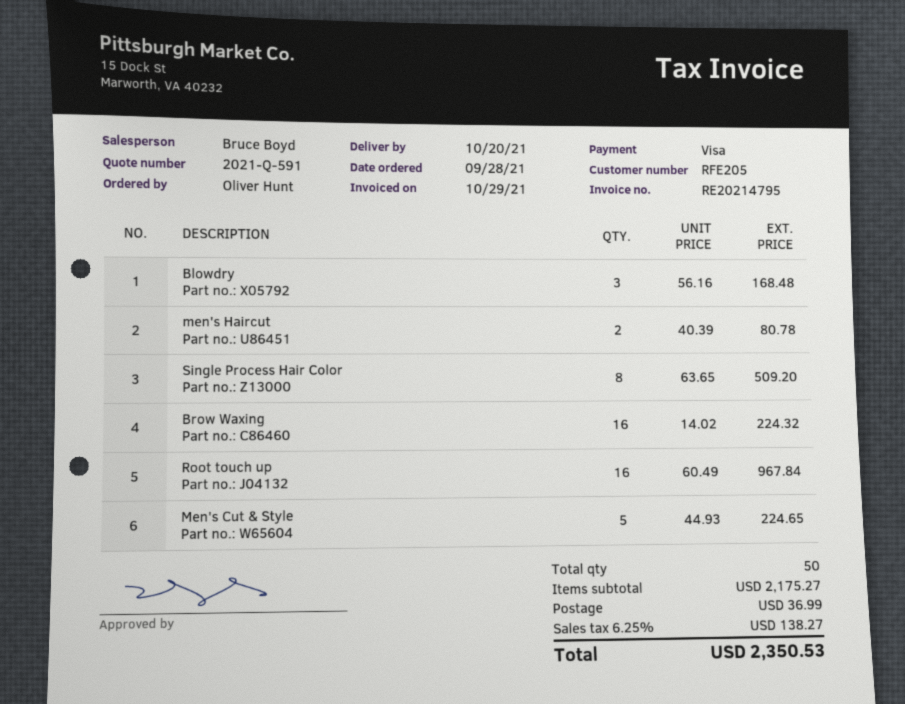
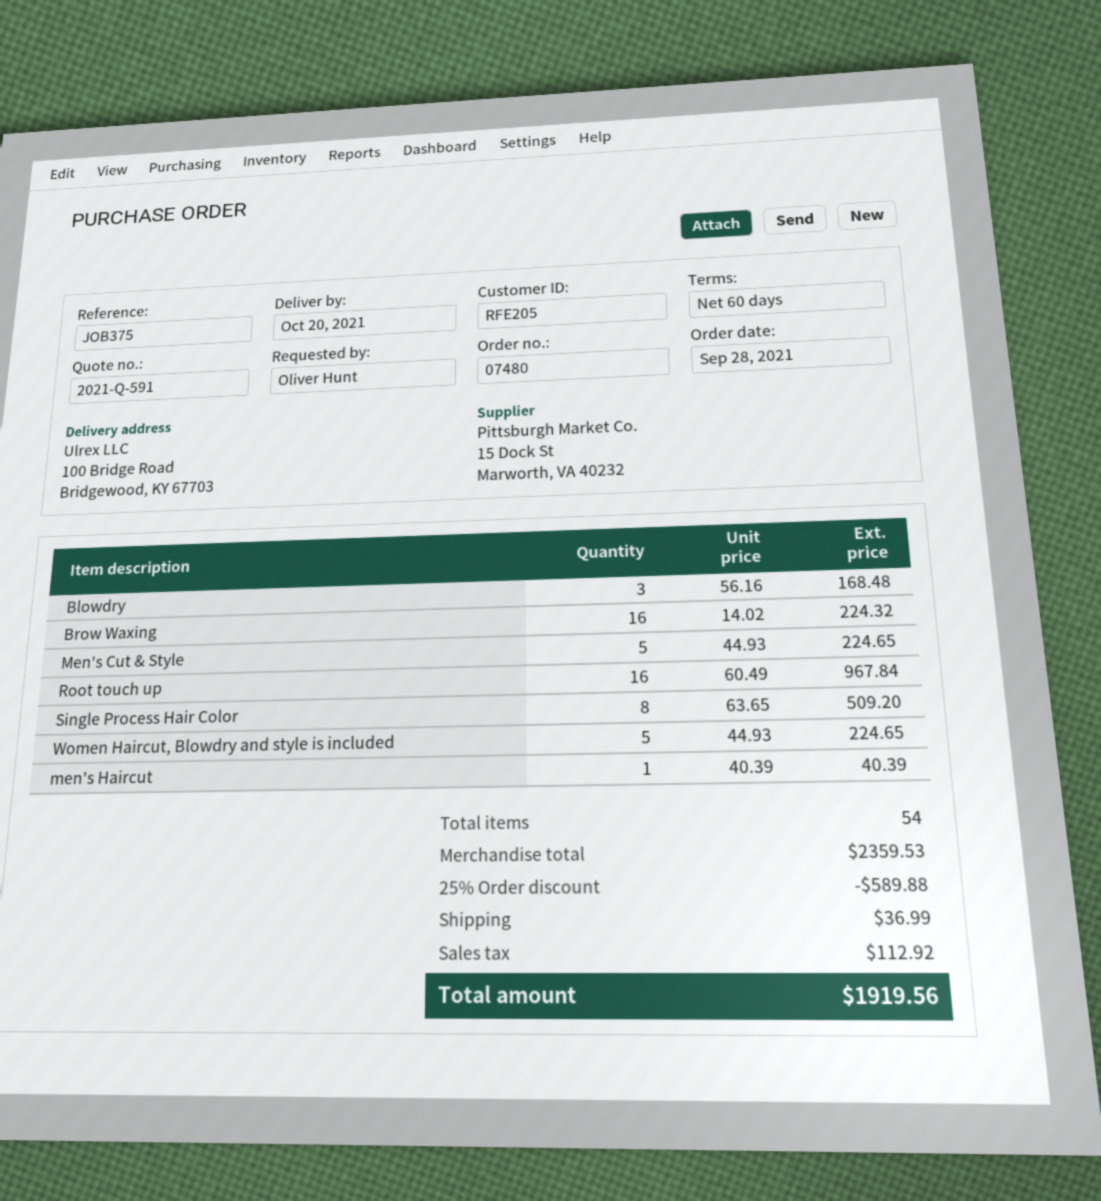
men's Haircut: 2 x 40.39 = 80.78 -> 1 x 40.39 = 40.39
Women Haircut, Blowdry and style is included: none -> 5 x 44.93 = 224.65
total quantity: 50 -> 54
subtotal: 2175.27 -> 2359.53
discount: none -> 25% = 589.88
tax: 138.27 -> 112.92
total: 2350.53 -> 1919.56

